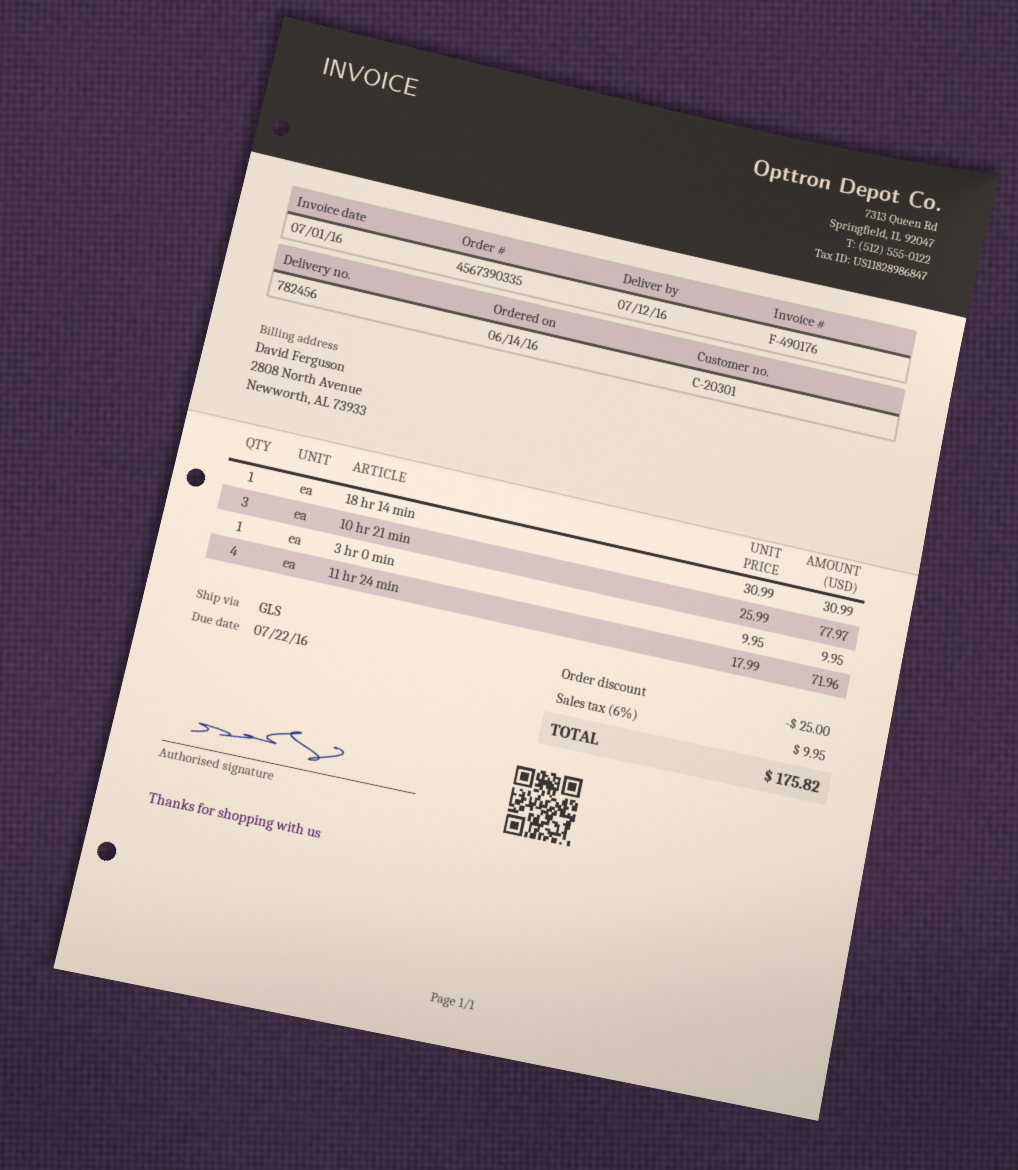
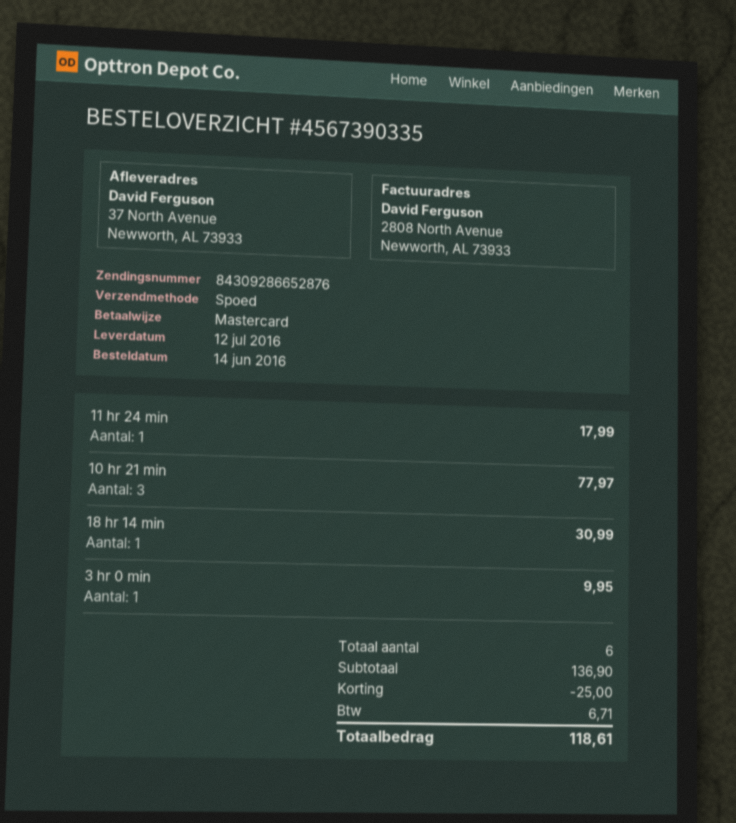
shipping method: GLS -> express
11 hr 24 min: 4 for 71.96 -> 1 for 17.99
tax: 9.95 -> 6.71
total: 175.82 -> 118.61

